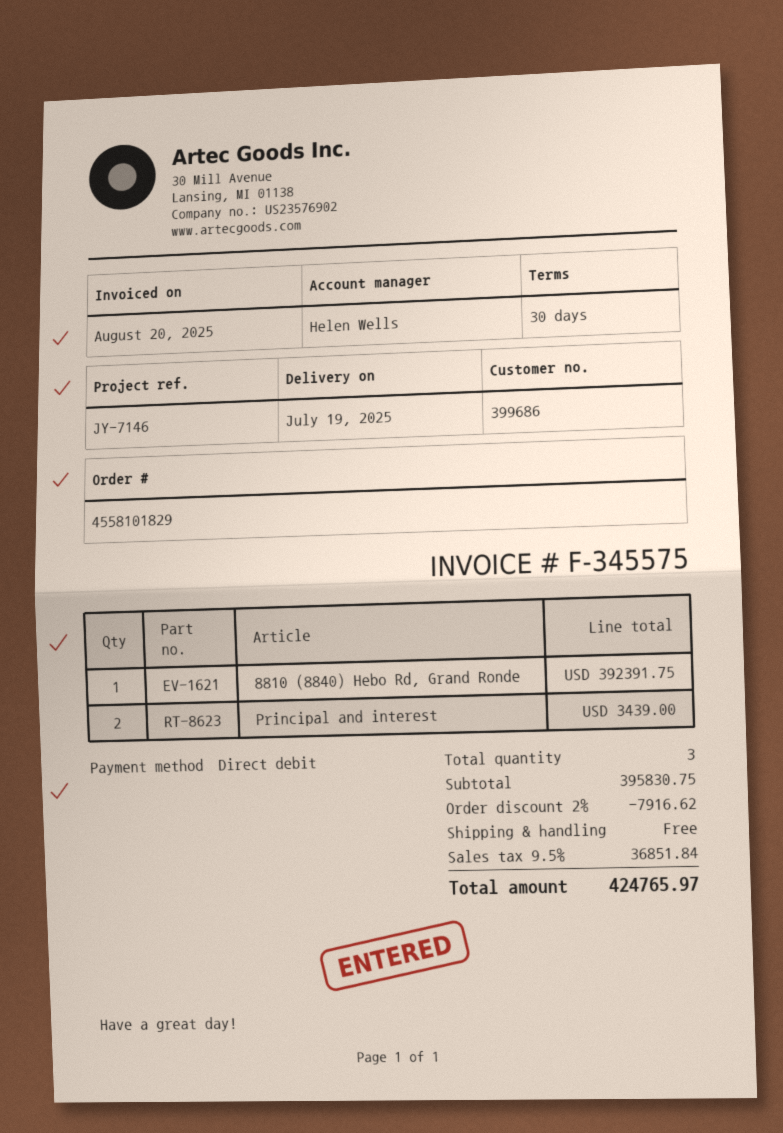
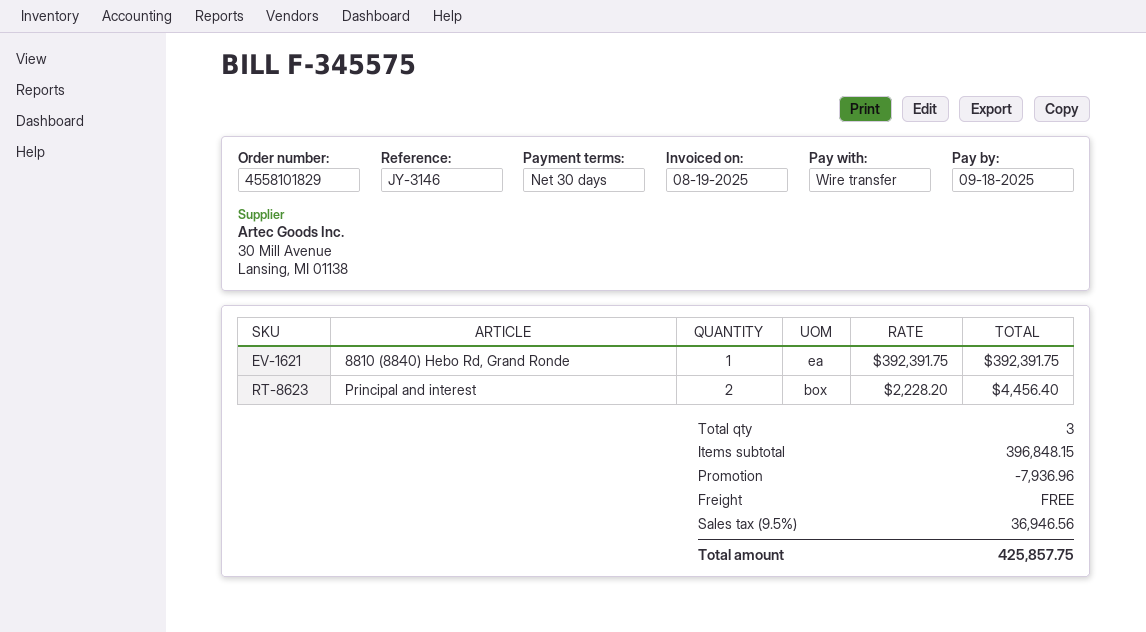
invoice date: 2025-08-20 -> 2025-08-19
reference: JY-7146 -> JY-3146
payment method: direct debit -> bank transfer
Principal and interest: 2 for 3439.00 -> 2 for 4456.40
subtotal: 395830.75 -> 396848.15
discount: 7916.62 -> 7936.96
tax: 9.5% = 36851.84 -> 9.5% = 36946.56
total: 424765.97 -> 425857.75

